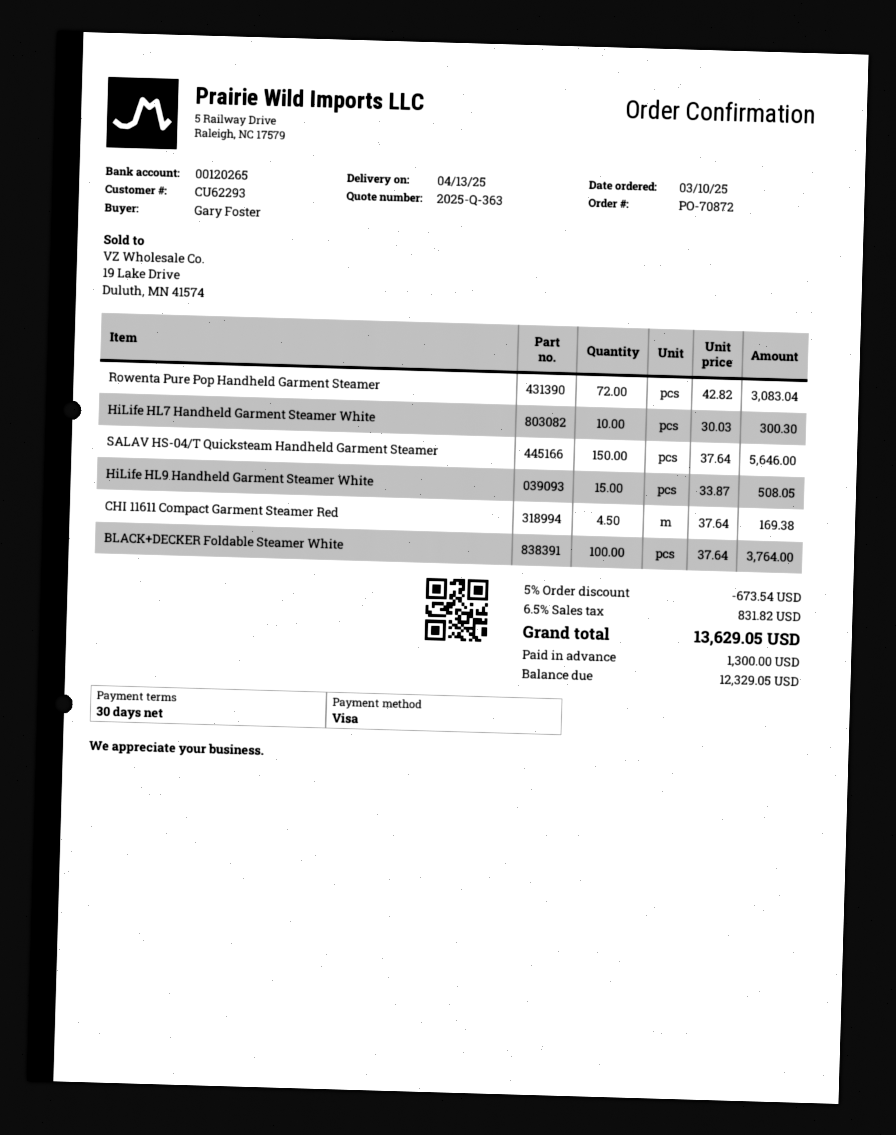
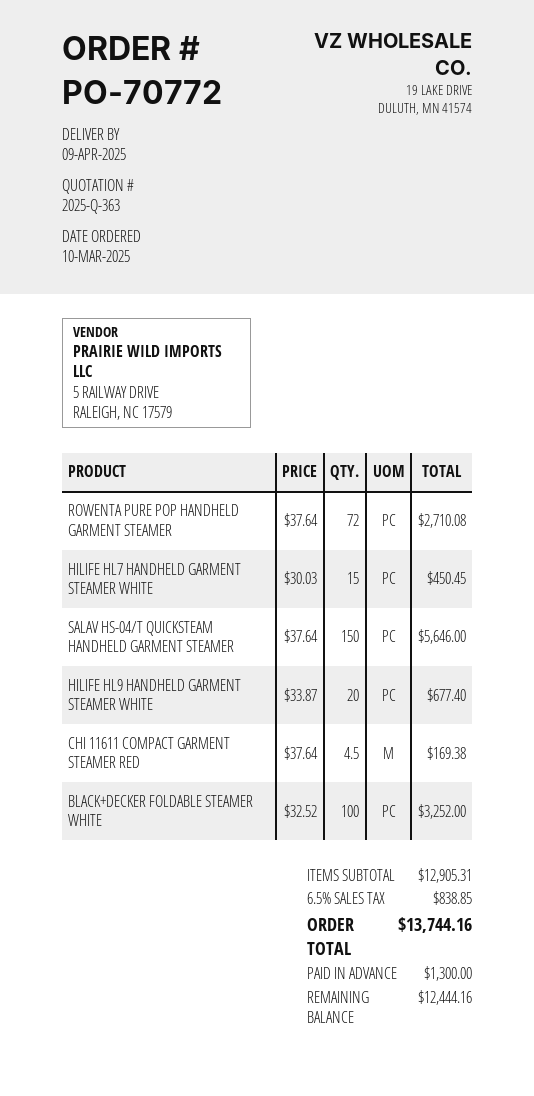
order number: PO-70872 -> PO-70772
delivery date: 2025-04-13 -> 2025-04-09
Rowenta Pure Pop Handheld Garment Steamer: 72 x 42.82 = 3083.04 -> 72 x 37.64 = 2710.08
HiLife HL7 Handheld Garment Steamer White: 10 x 30.03 = 300.30 -> 15 x 30.03 = 450.45
HiLife HL9 Handheld Garment Steamer White: 15 x 33.87 = 508.05 -> 20 x 33.87 = 677.40
BLACK+DECKER Foldable Steamer White: 100 x 37.64 = 3764.00 -> 100 x 32.52 = 3252.00
discount: 5% = 673.54 -> none
tax: 6.5% = 831.82 -> 6.5% = 838.85
total: 13629.05 -> 13744.16
balance: 12329.05 -> 12444.16

